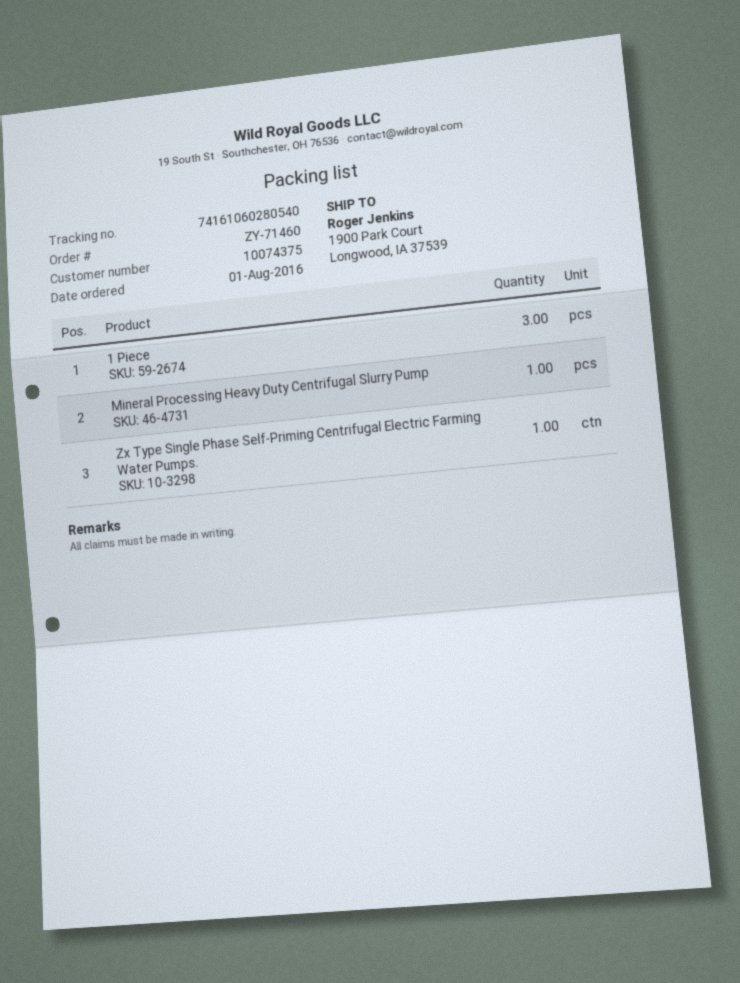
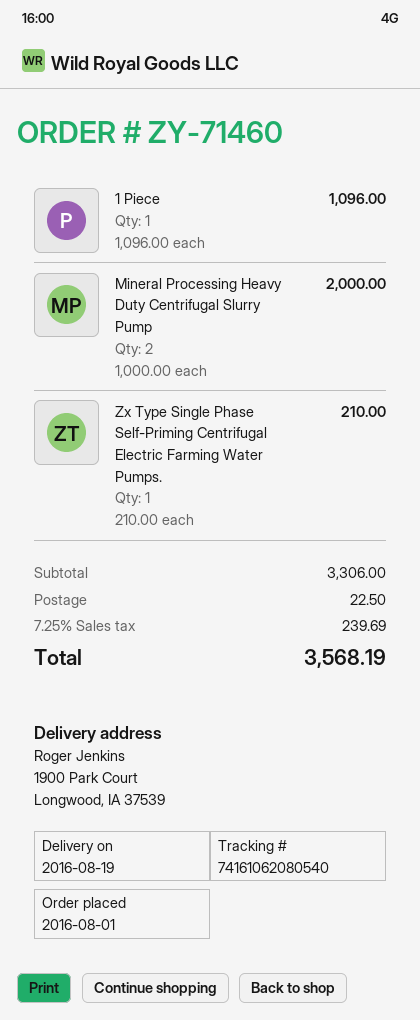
tracking number: 74161060280540 -> 74161062080540
1 Piece: 3 -> 1
Mineral Processing Heavy Duty Centrifugal Slurry Pump: 1 -> 2

